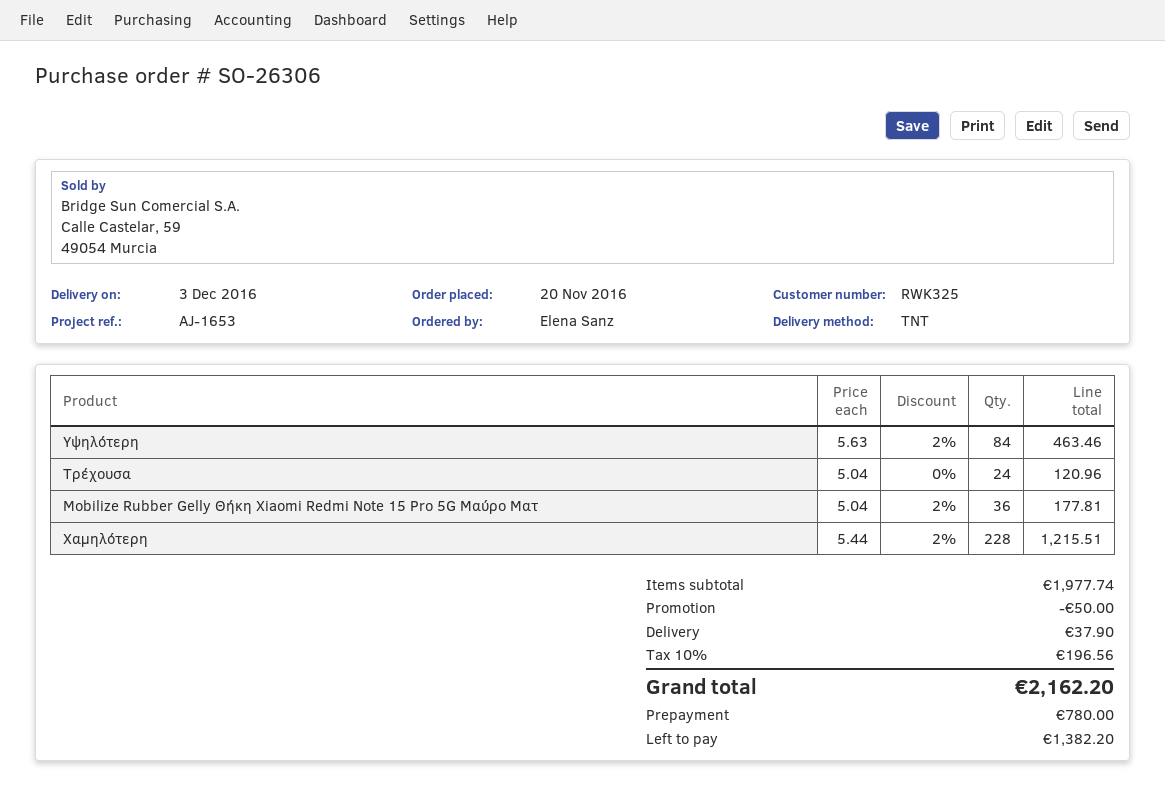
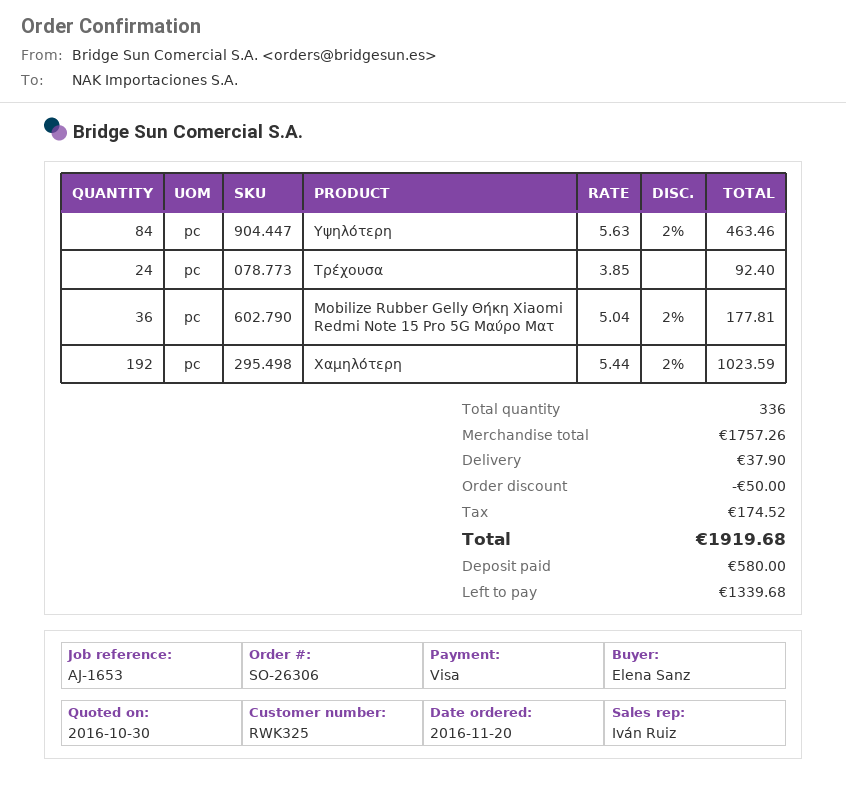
Τρέχουσα: 24 x 5.04 = 120.96 -> 24 x 3.85 = 92.40
Χαμηλότερη: 228 x 5.44 - 2% = 1215.51 -> 192 x 5.44 - 2% = 1023.59
subtotal: 1977.74 -> 1757.26
tax: 196.56 -> 174.52
total: 2162.20 -> 1919.68
deposit: 780.00 -> 580.00
balance: 1382.20 -> 1339.68

